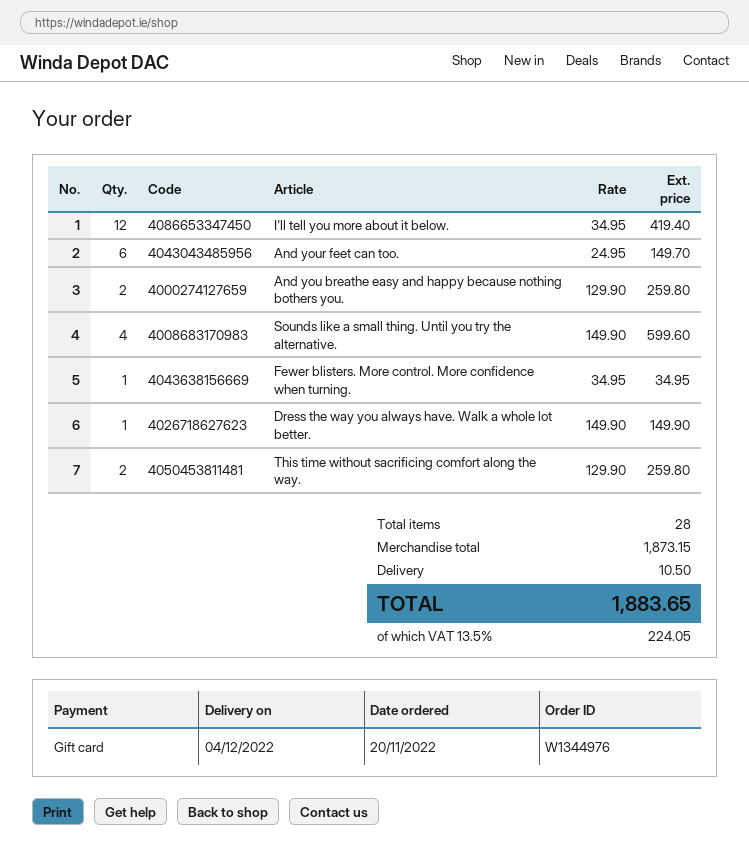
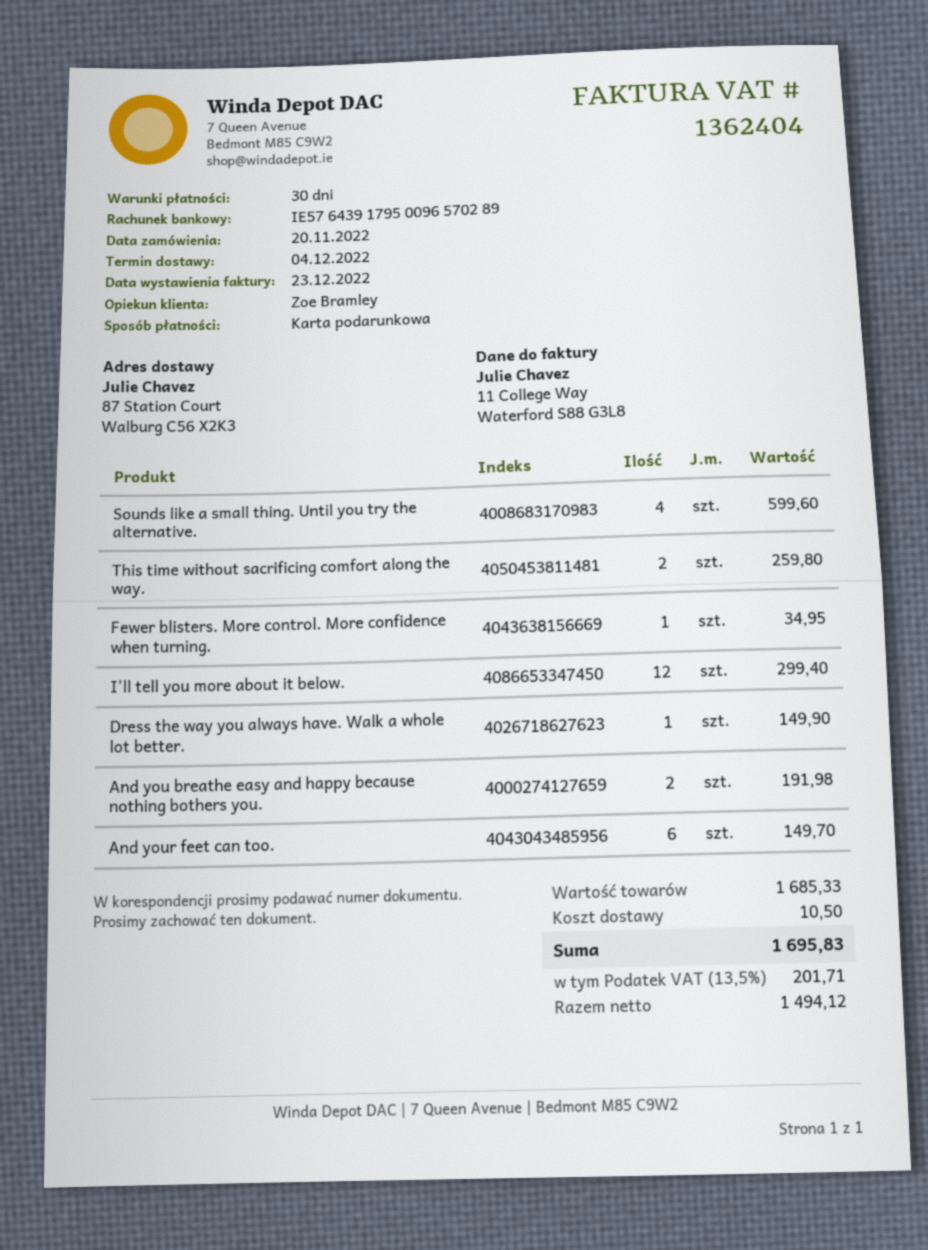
I'll tell you more about it below.: 12 for 419.40 -> 12 for 299.40
And you breathe easy and happy because nothing bothers you.: 2 for 259.80 -> 2 for 191.98
subtotal: 1873.15 -> 1685.33
tax: 13.5% = 224.05 -> 13.5% = 201.71
total: 1883.65 -> 1695.83

